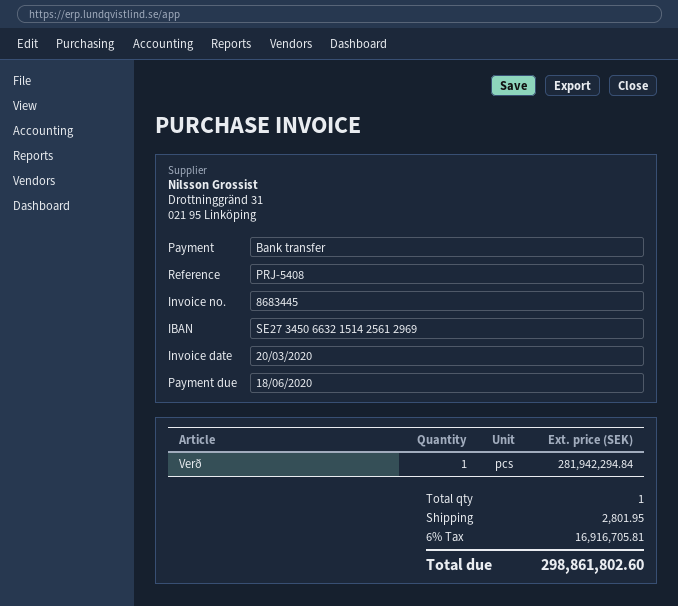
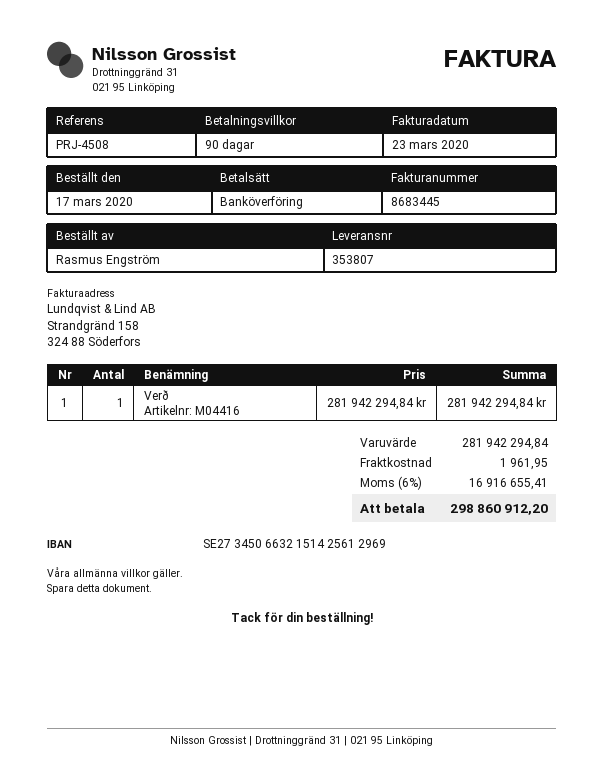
invoice date: 2020-03-20 -> 2020-03-23
reference: PRJ-5408 -> PRJ-4508
shipping: 2801.95 -> 1961.95
tax: 6% = 16916705.81 -> 6% = 16916655.41
total: 298861802.60 -> 298860912.20

